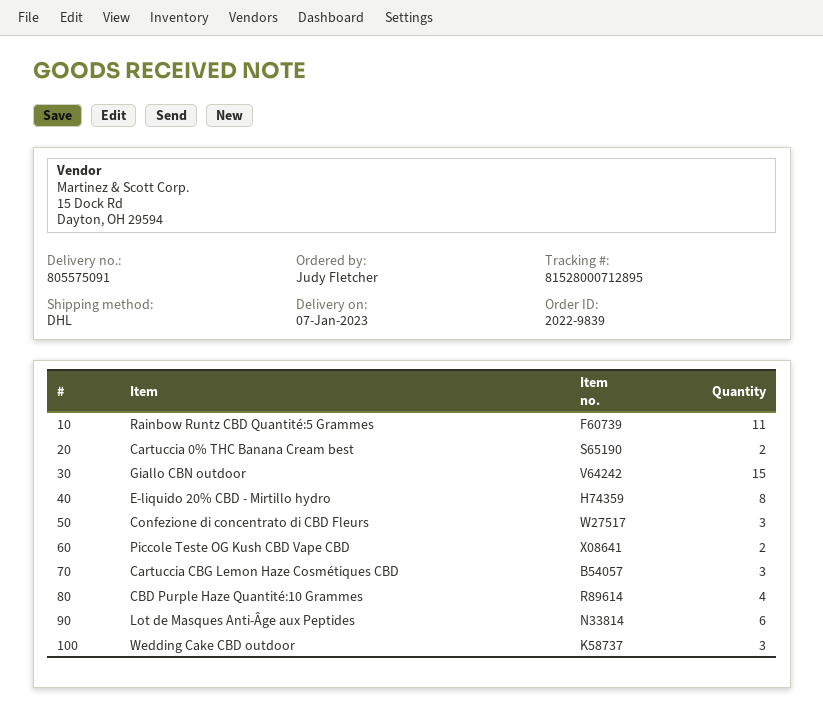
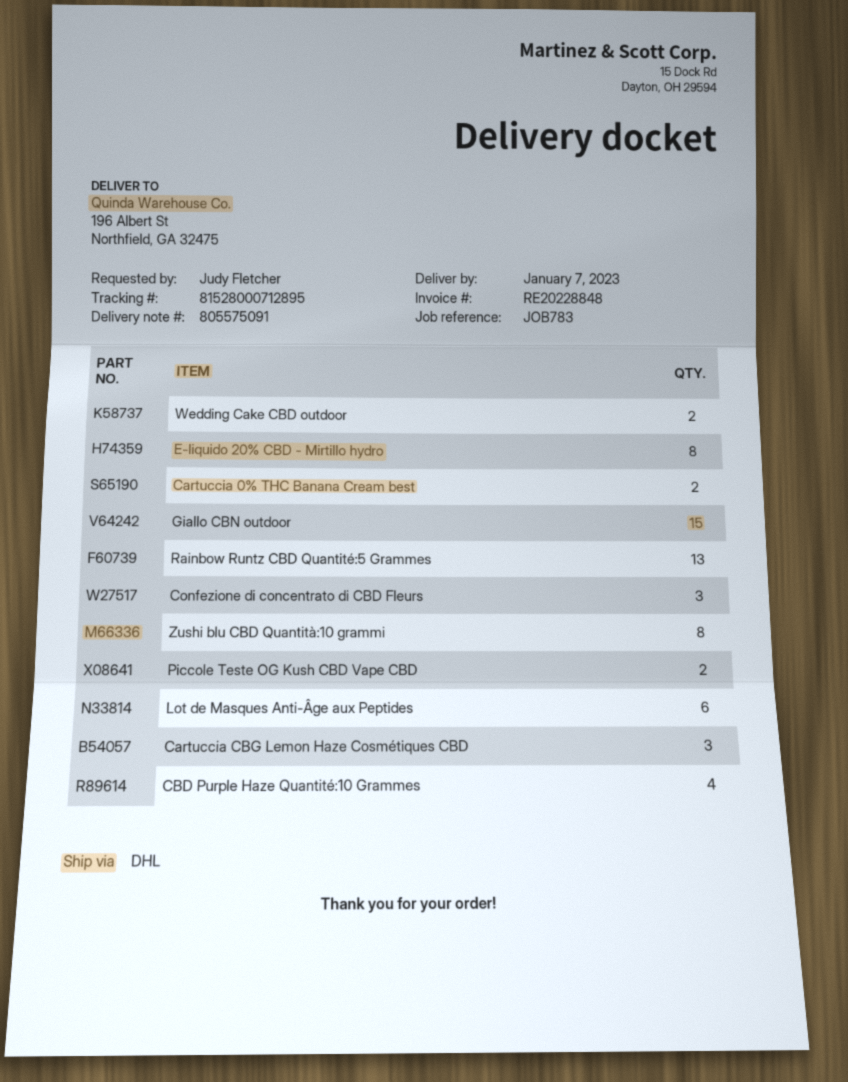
Rainbow Runtz CBD Quantité:5 Grammes: 11 -> 13
Wedding Cake CBD outdoor: 3 -> 2
Zushi blu CBD Quantità:10 grammi: none -> 8

